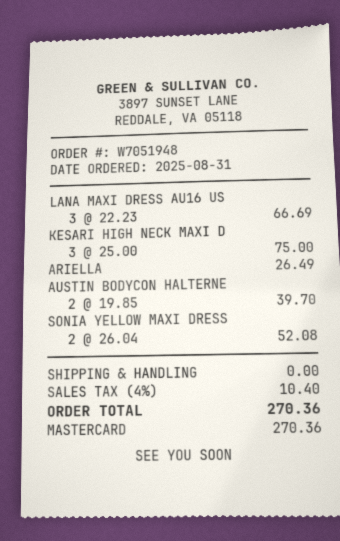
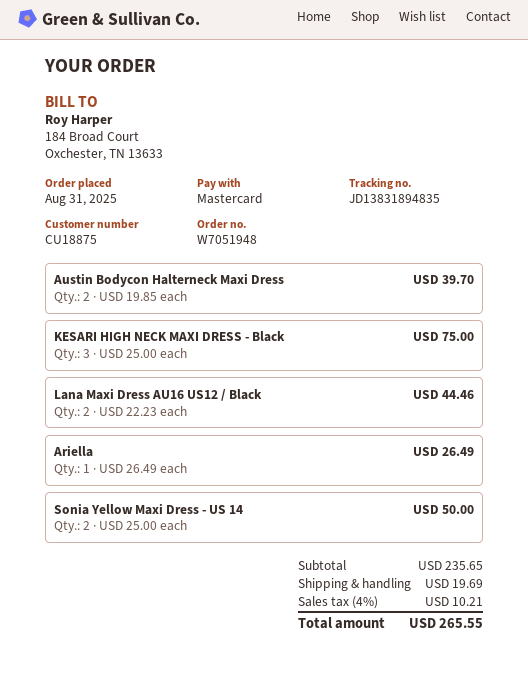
LANA MAXI DRESS AU16 US: 3 x 22.23 = 66.69 -> 2 x 22.23 = 44.46
SONIA YELLOW MAXI DRESS: 2 x 26.04 = 52.08 -> 2 x 25.00 = 50.00
shipping: 0.00 -> 19.69
tax: 4% = 10.40 -> 4% = 10.21
total: 270.36 -> 265.55

